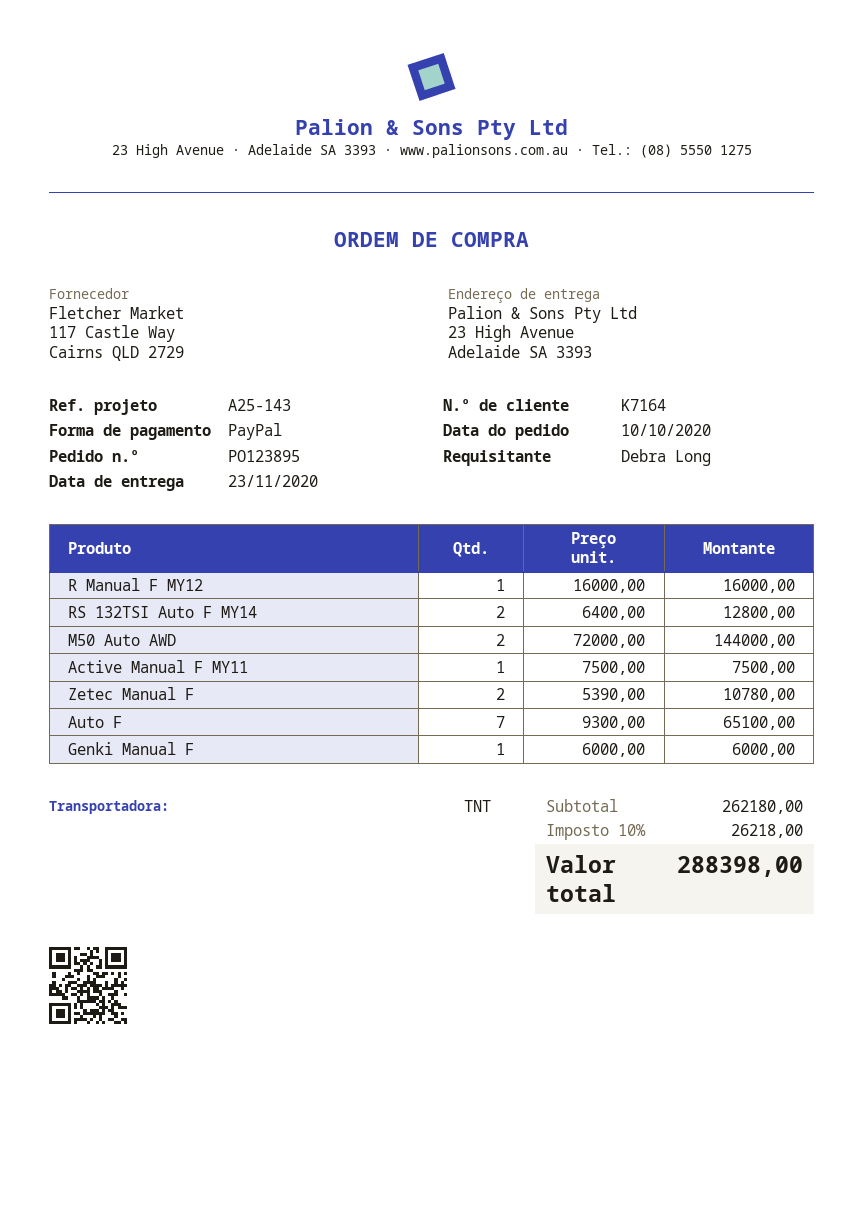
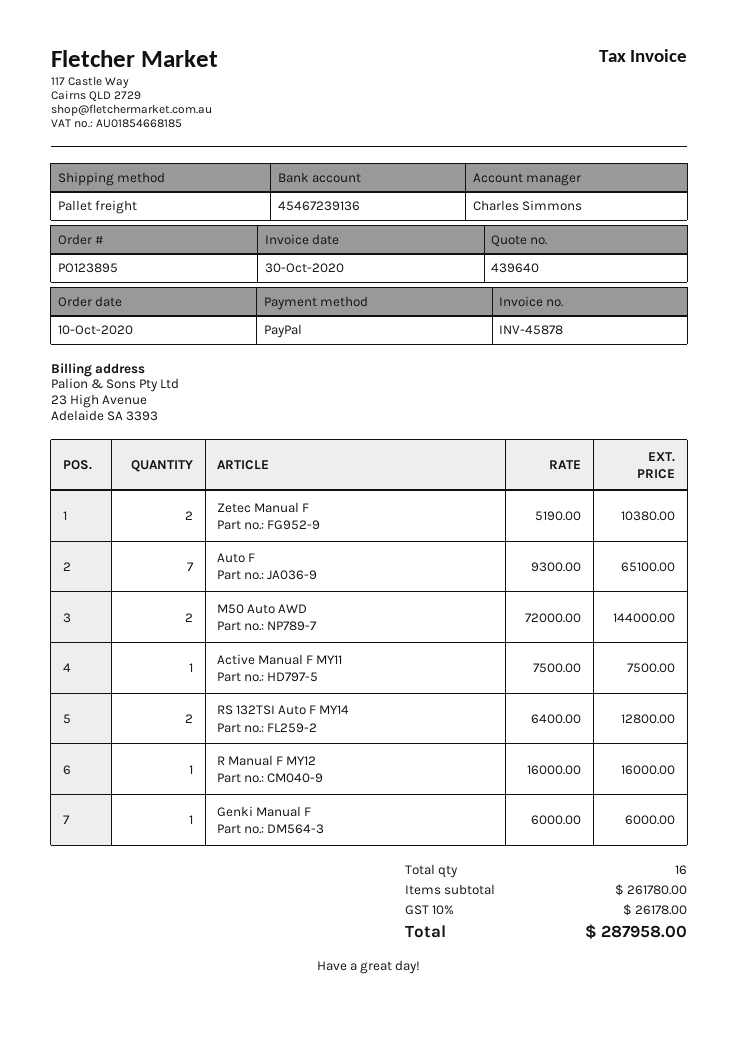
shipping method: TNT -> pallet freight
Zetec Manual F: 2 x 5390.00 = 10780.00 -> 2 x 5190.00 = 10380.00
subtotal: 262180.00 -> 261780.00
tax: 10% = 26218.00 -> 10% = 26178.00
total: 288398.00 -> 287958.00

